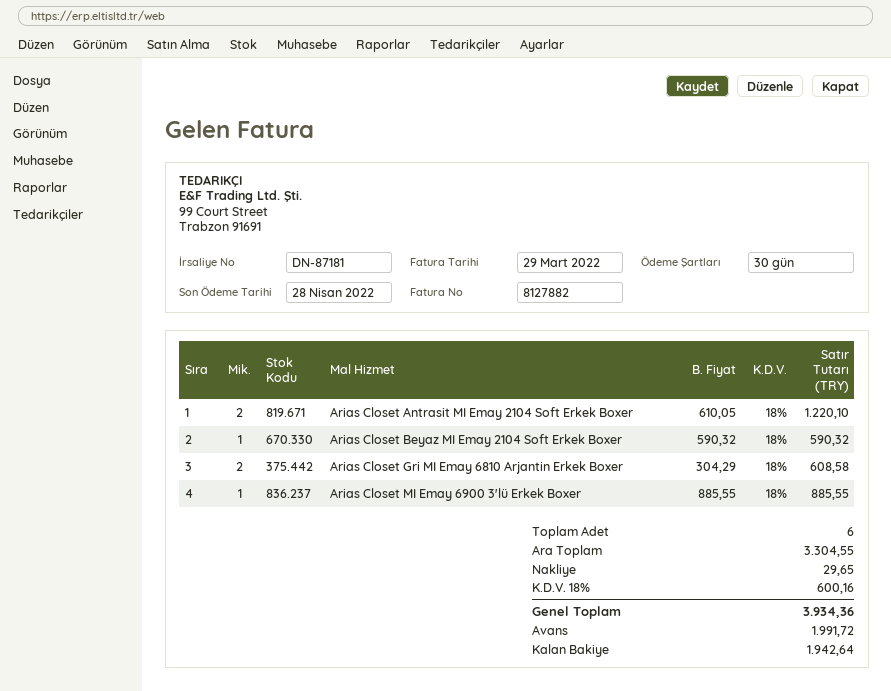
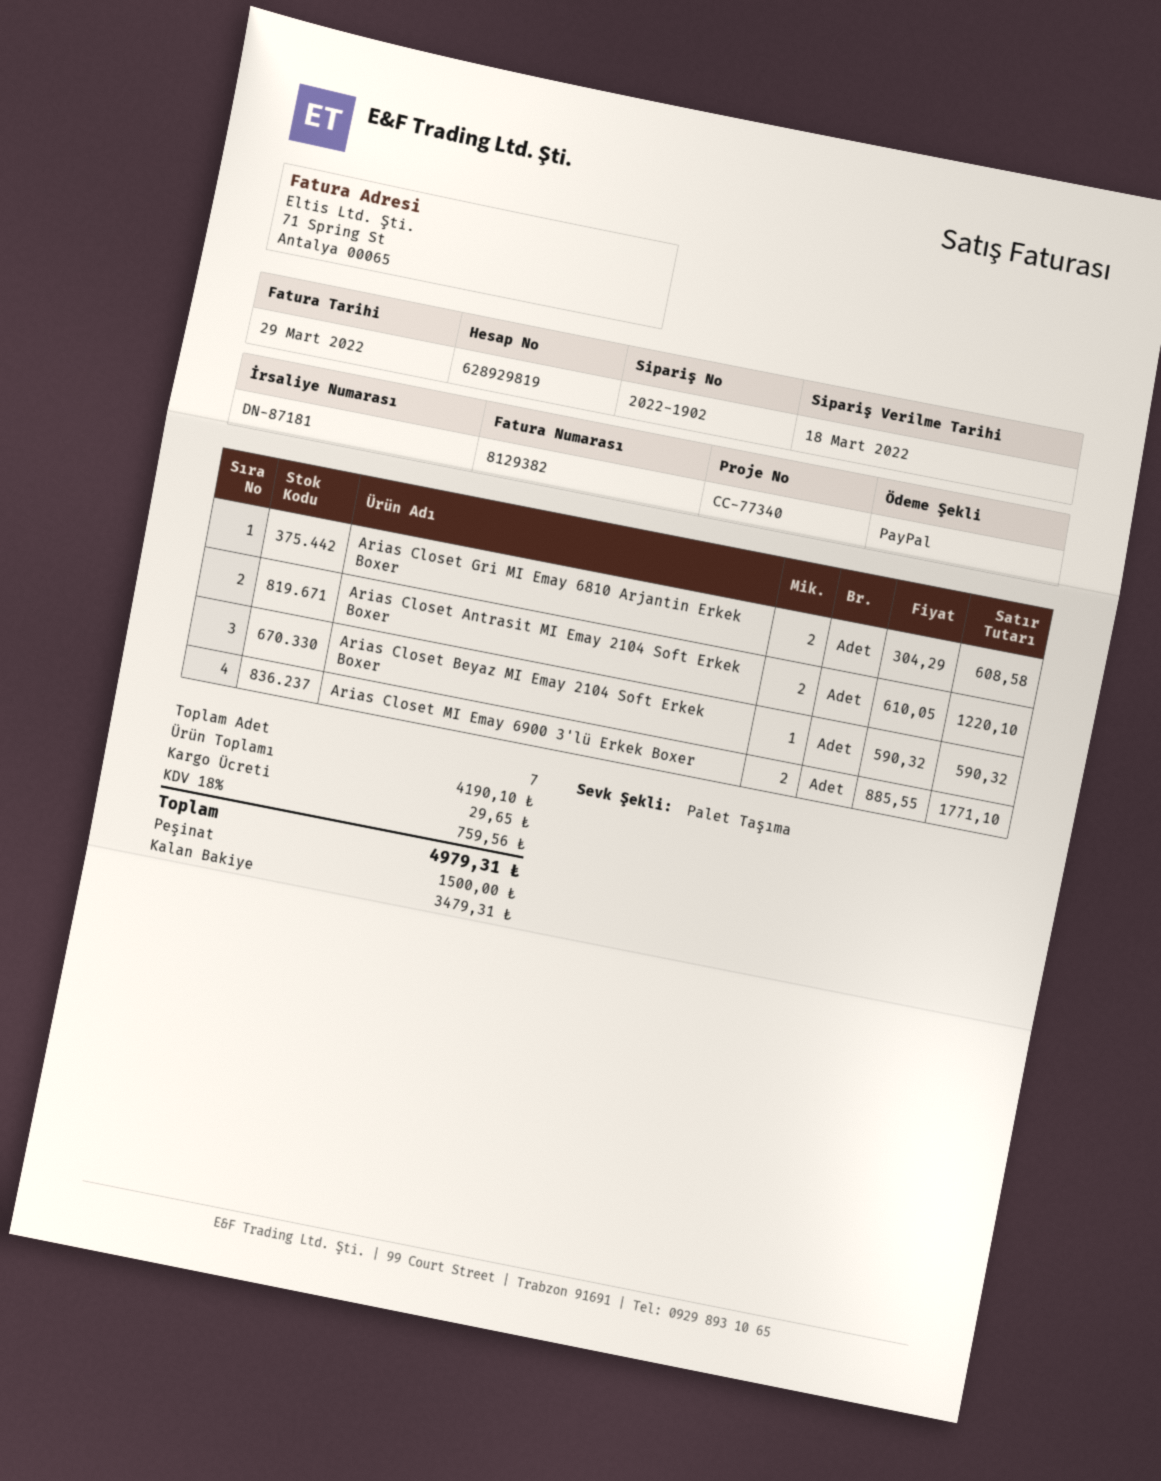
invoice number: 8127882 -> 8129382
Arias Closet MI Emay 6900 3'lü Erkek Boxer: 1 x 885.55 = 885.55 -> 2 x 885.55 = 1771.10
total quantity: 6 -> 7
subtotal: 3304.55 -> 4190.10
tax: 18% = 600.16 -> 18% = 759.56
total: 3934.36 -> 4979.31
deposit: 1991.72 -> 1500.00
balance: 1942.64 -> 3479.31

